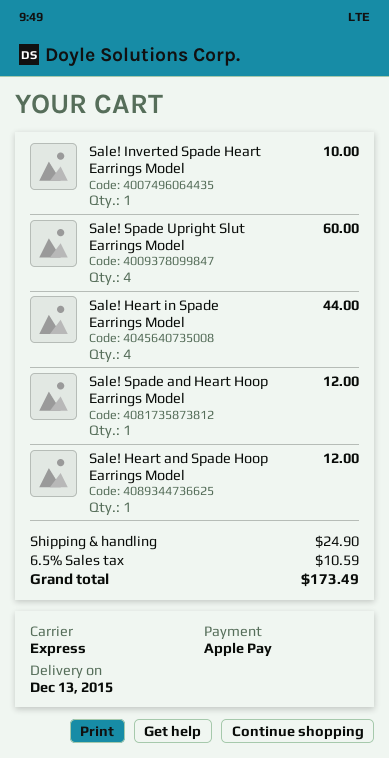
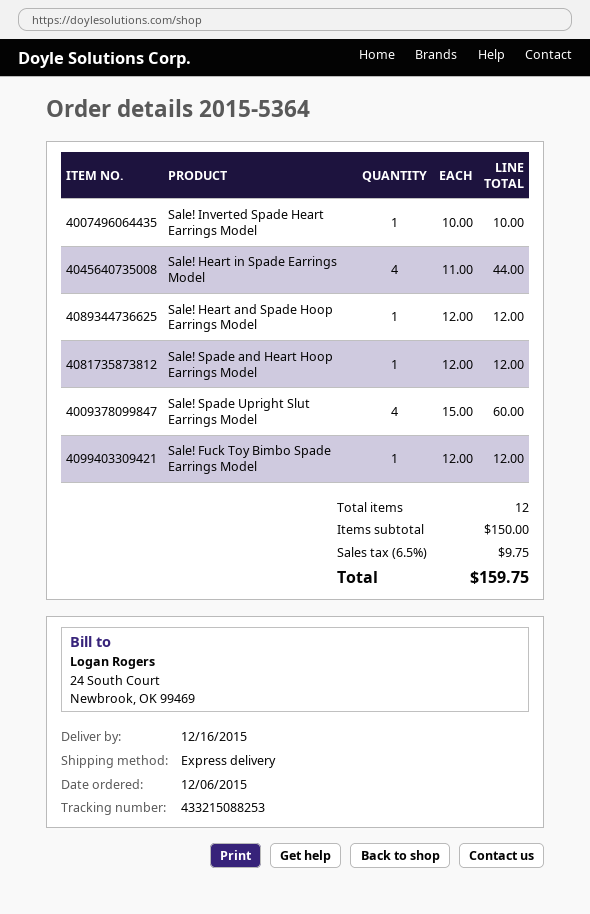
delivery date: 2015-12-13 -> 2015-12-16
Sale! Fuck Toy Bimbo Spade Earrings Model: none -> 1 for 12.00
shipping: 24.90 -> none
tax: 6.5% = 10.59 -> 6.5% = 9.75
total: 173.49 -> 159.75

